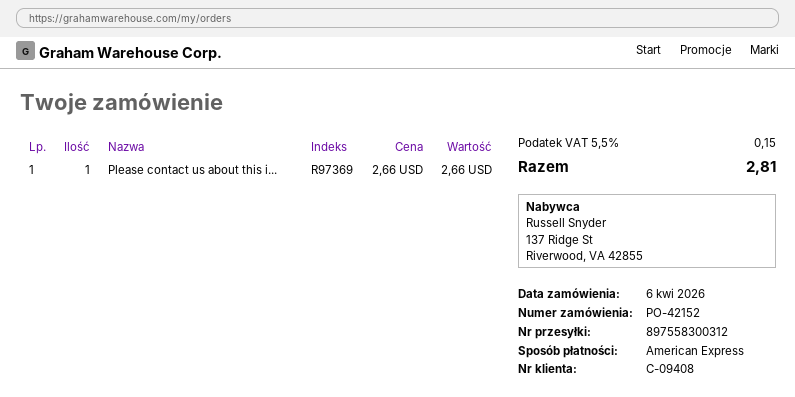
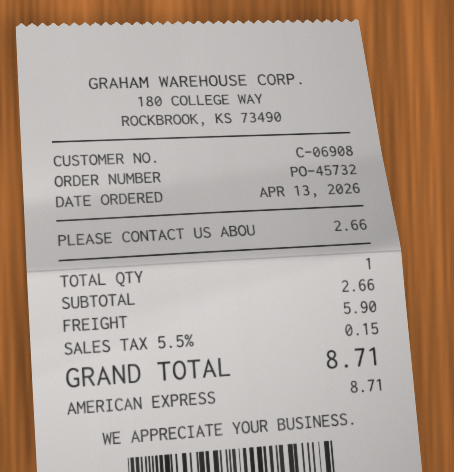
order number: PO-42152 -> PO-45732
order date: 2026-04-06 -> 2026-04-13
customer number: C-09408 -> C-06908
shipping: none -> 5.90
total: 2.81 -> 8.71

